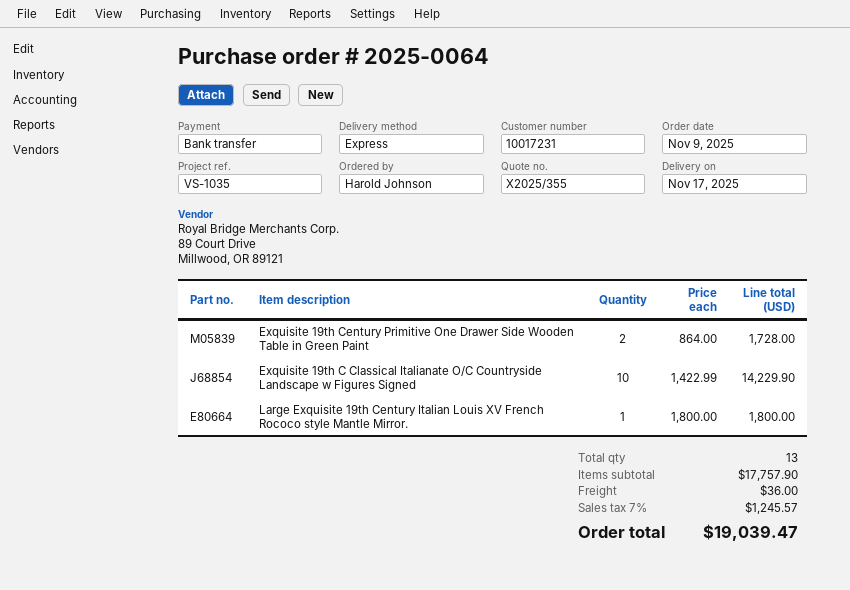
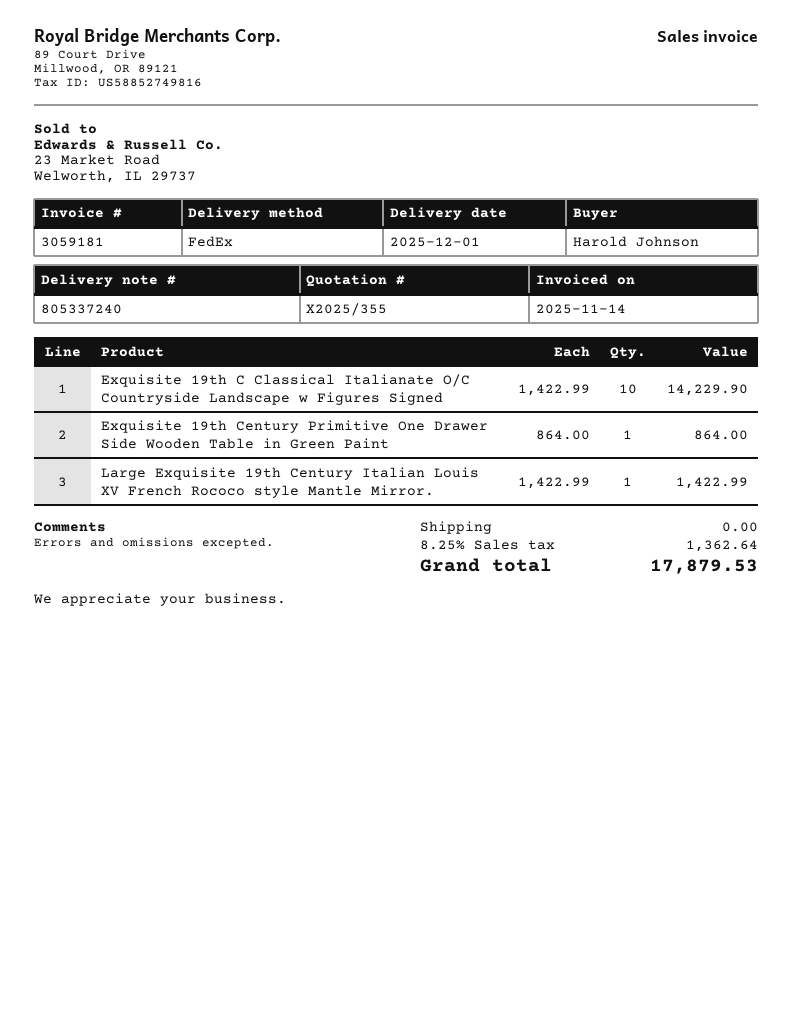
delivery date: 2025-11-17 -> 2025-12-01
shipping method: express -> FedEx
Exquisite 19th Century Primitive One Drawer Side Wooden Table in Green Paint: 2 x 864.00 = 1728.00 -> 1 x 864.00 = 864.00
Large Exquisite 19th Century Italian Louis XV French Rococo style Mantle Mirror.: 1 x 1800.00 = 1800.00 -> 1 x 1422.99 = 1422.99
shipping: 36.00 -> 0.00
tax: 7% = 1245.57 -> 8.25% = 1362.64
total: 19039.47 -> 17879.53

